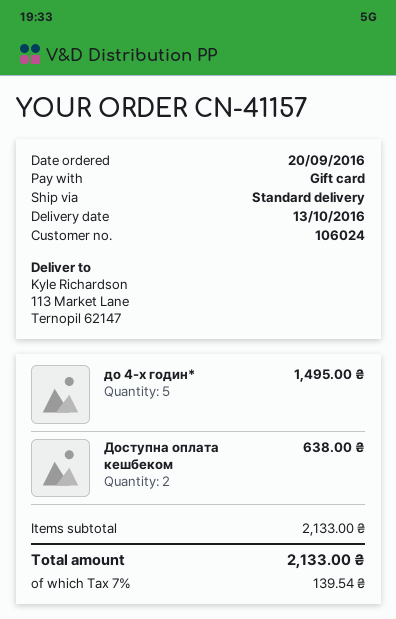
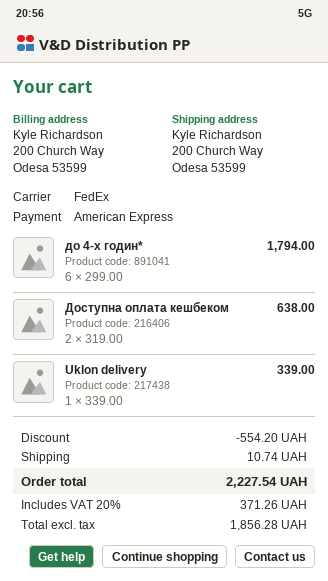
payment method: gift card -> American Express
shipping method: standard -> FedEx
ship to: 113 Market Lane, Ternopil 62147 -> 200 Church Way, Odesa 53599
до 4-х годин*: 5 for 1495.00 -> 6 for 1794.00
Uklon delivery: none -> 1 for 339.00
discount: none -> 554.20
shipping: none -> 10.74
tax: 7% = 139.54 -> 20% = 371.26
total: 2133.00 -> 2227.54

